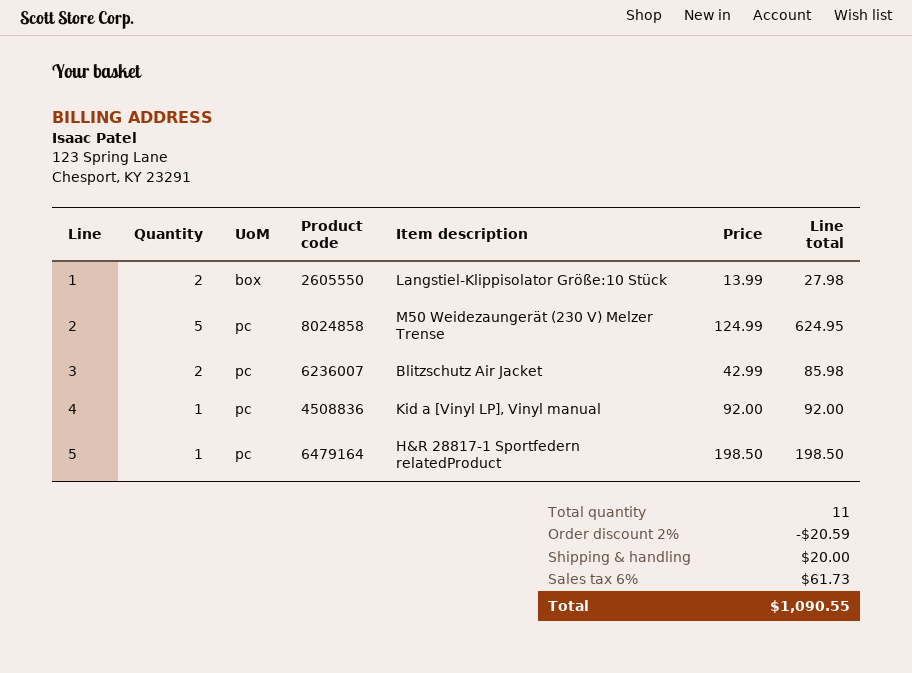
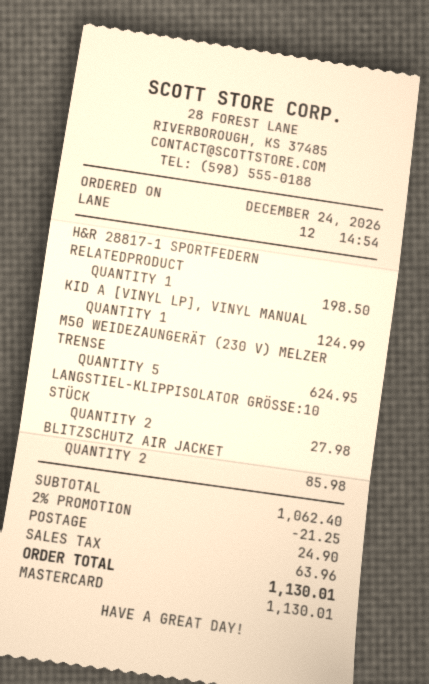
Kid a [Vinyl LP], Vinyl manual: 1 for 92.00 -> 1 for 124.99
discount: 2% = 20.59 -> 2% = 21.25
shipping: 20.00 -> 24.90
tax: 61.73 -> 63.96
total: 1090.55 -> 1130.01

